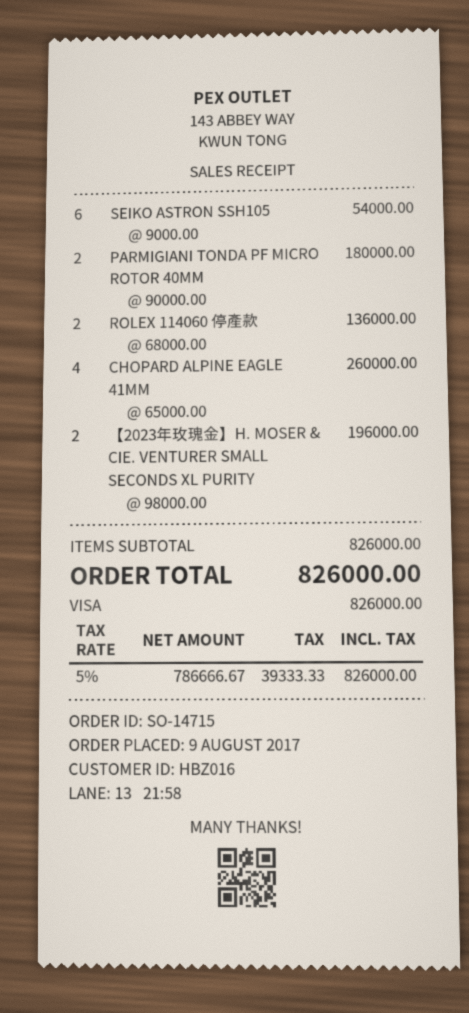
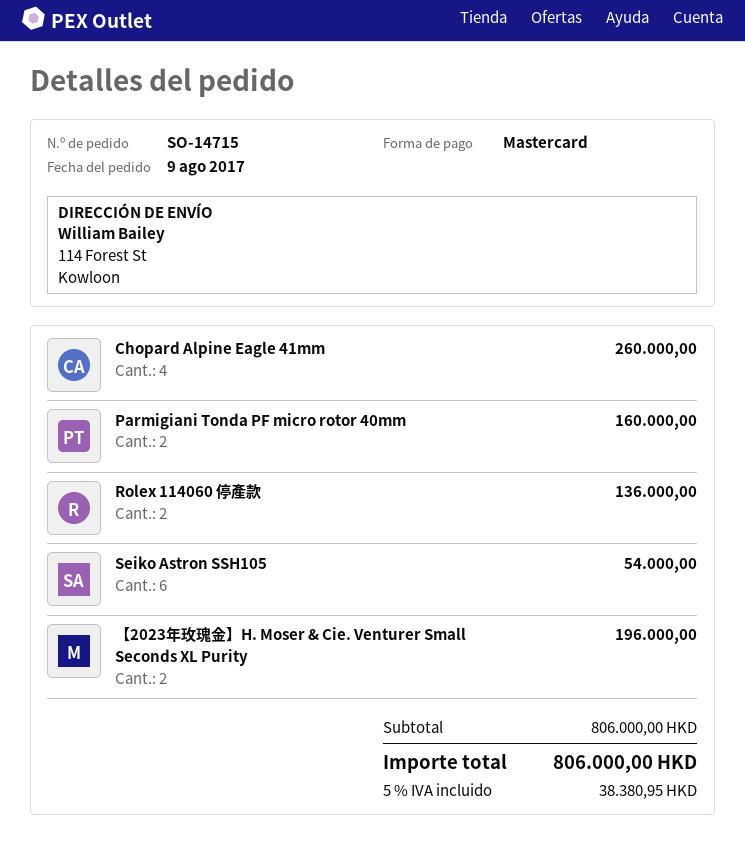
payment method: Visa -> Mastercard
PARMIGIANI TONDA PF MICRO ROTOR 40MM: 2 for 180000.00 -> 2 for 160000.00
subtotal: 826000.00 -> 806000.00
tax: 5% = 39333.33 -> 5% = 38380.95
total: 826000.00 -> 806000.00

